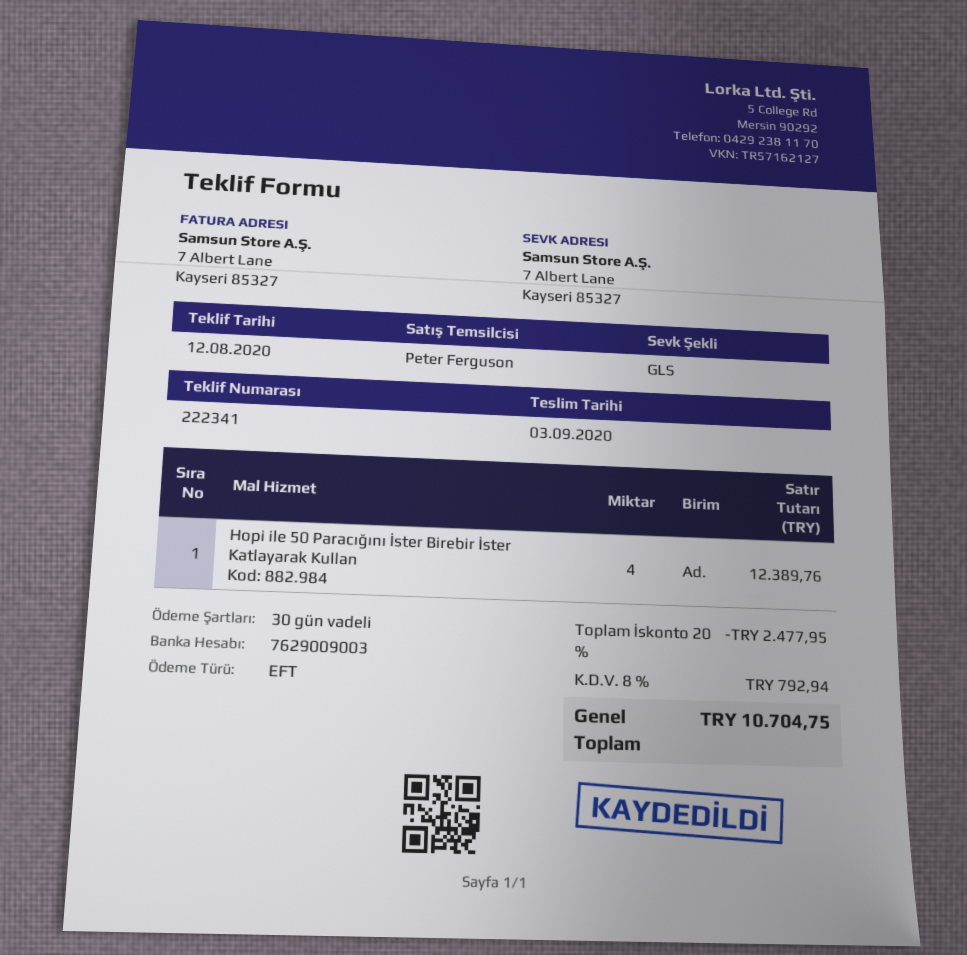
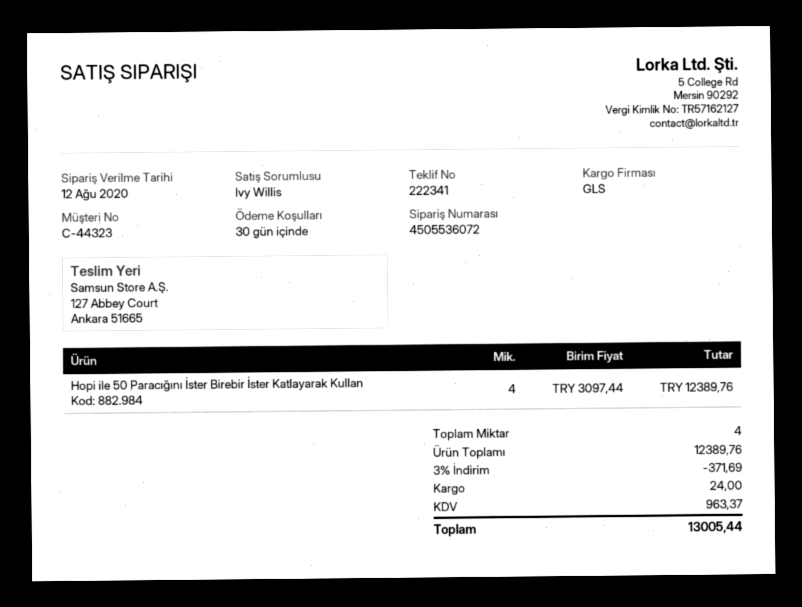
sales rep: Peter Ferguson -> Ivy Willis
ship to: 7 Albert Lane, Kayseri 85327 -> 127 Abbey Court, Ankara 51665
discount: 20% = 2477.95 -> 3% = 371.69
shipping: none -> 24.00
tax: 792.94 -> 963.37
total: 10704.75 -> 13005.44

